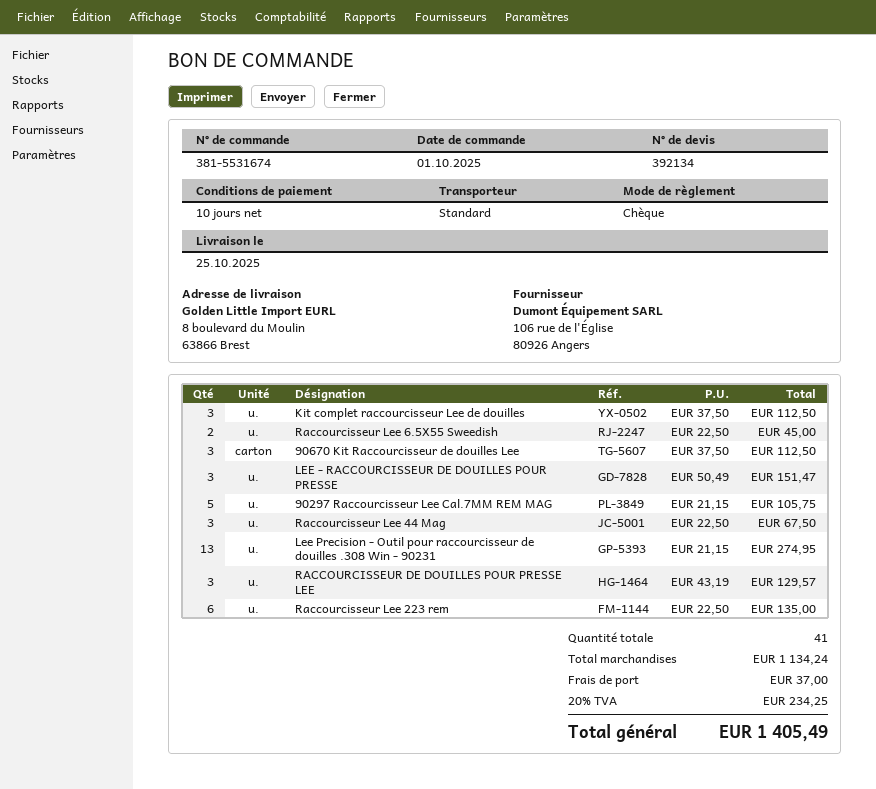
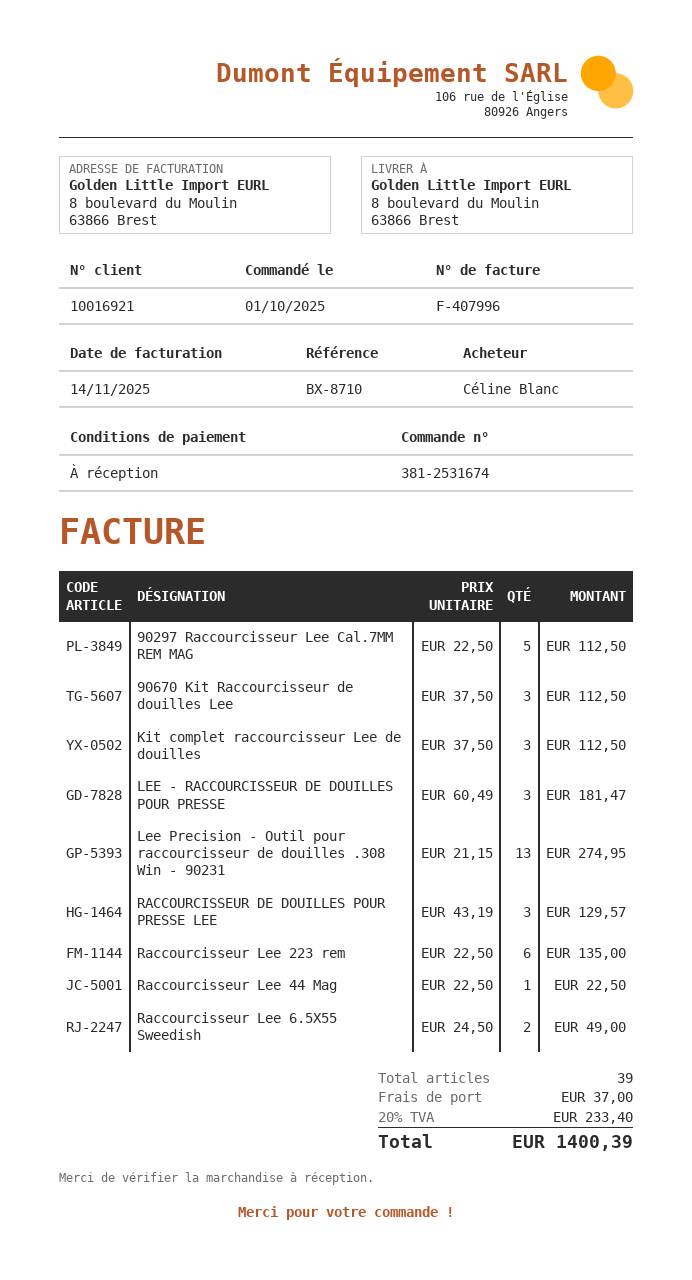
order number: 381-5531674 -> 381-2531674
payment terms: 10 days -> on receipt
Raccourcisseur Lee 6.5X55 Sweedish: 2 x 22.50 = 45.00 -> 2 x 24.50 = 49.00
LEE - RACCOURCISSEUR DE DOUILLES POUR PRESSE: 3 x 50.49 = 151.47 -> 3 x 60.49 = 181.47
90297 Raccourcisseur Lee Cal.7MM REM MAG: 5 x 21.15 = 105.75 -> 5 x 22.50 = 112.50
Raccourcisseur Lee 44 Mag: 3 x 22.50 = 67.50 -> 1 x 22.50 = 22.50
total quantity: 41 -> 39
tax: 20% = 234.25 -> 20% = 233.40
total: 1405.49 -> 1400.39

